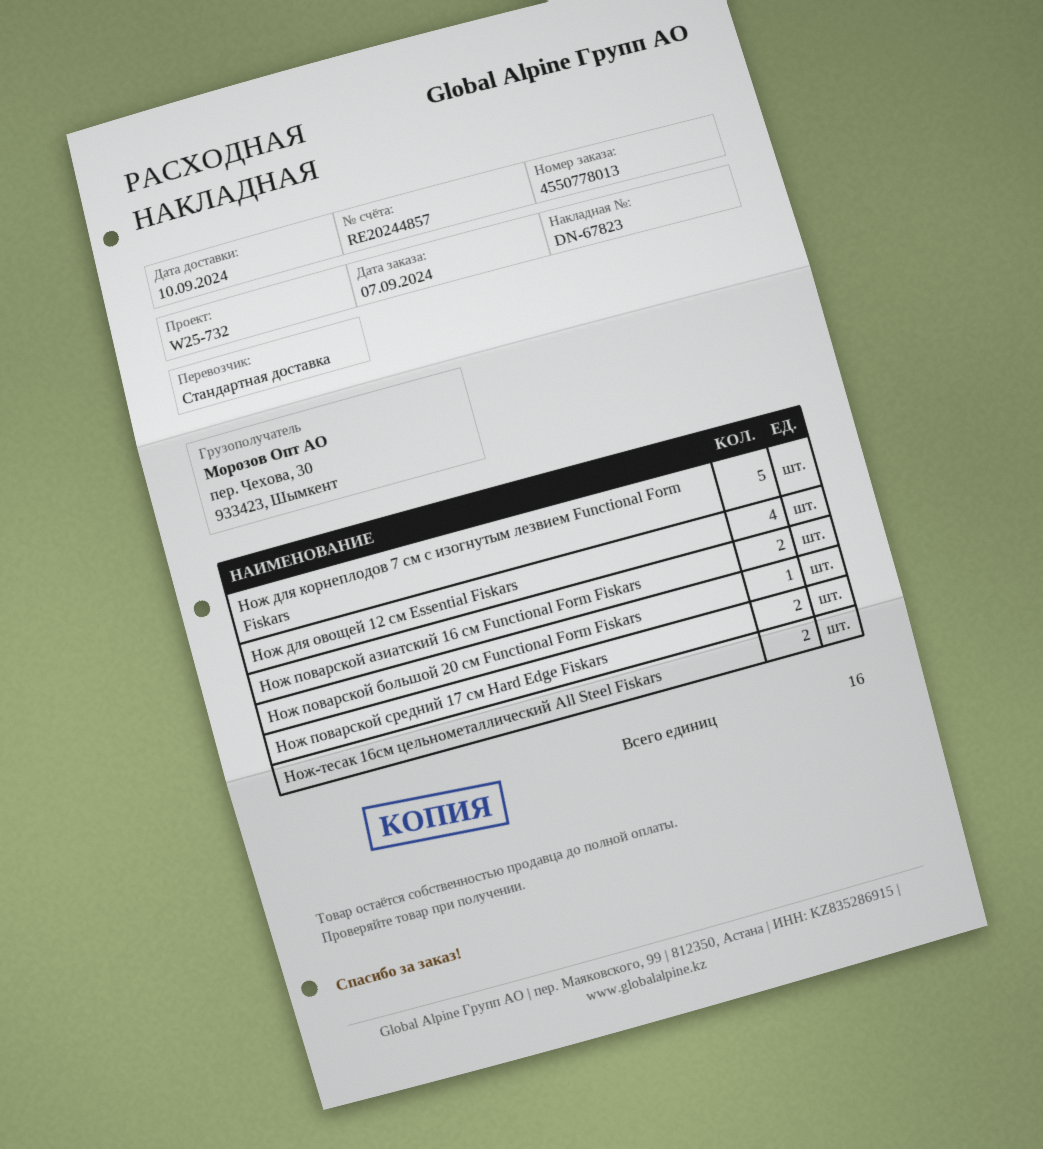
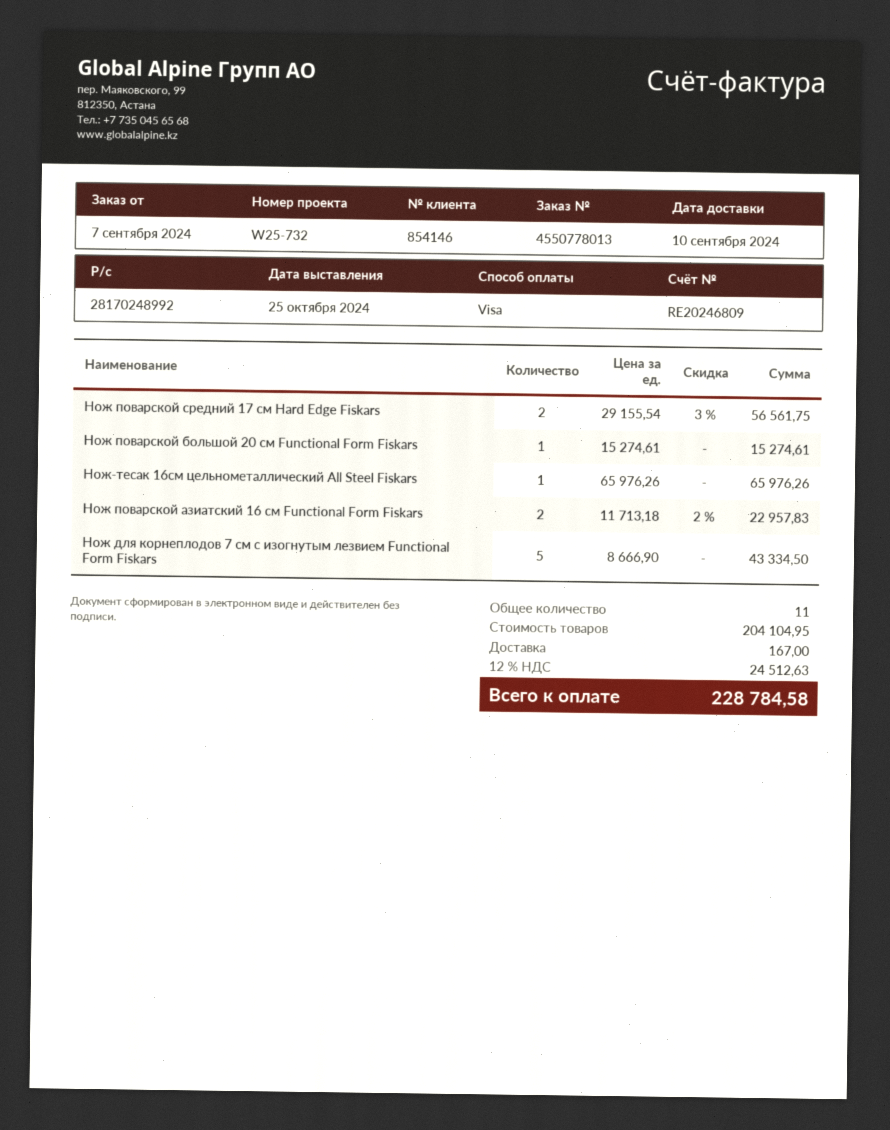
invoice number: RE20244857 -> RE20246809
Нож для овощей 12 см Essential Fiskars: 4 -> none
Нож-тесак 16см цельнометаллический All Steel Fiskars: 2 -> 1
total quantity: 16 -> 11

